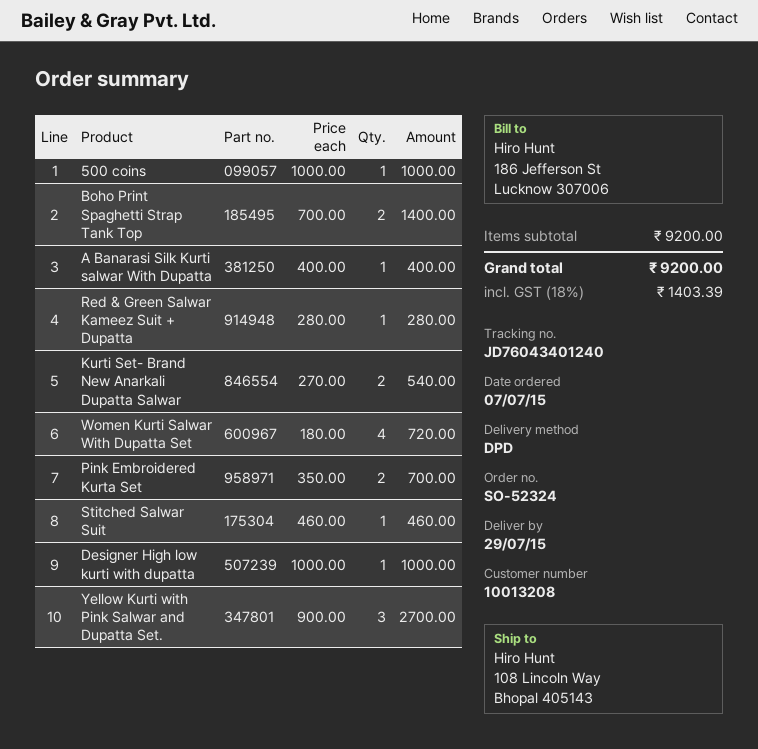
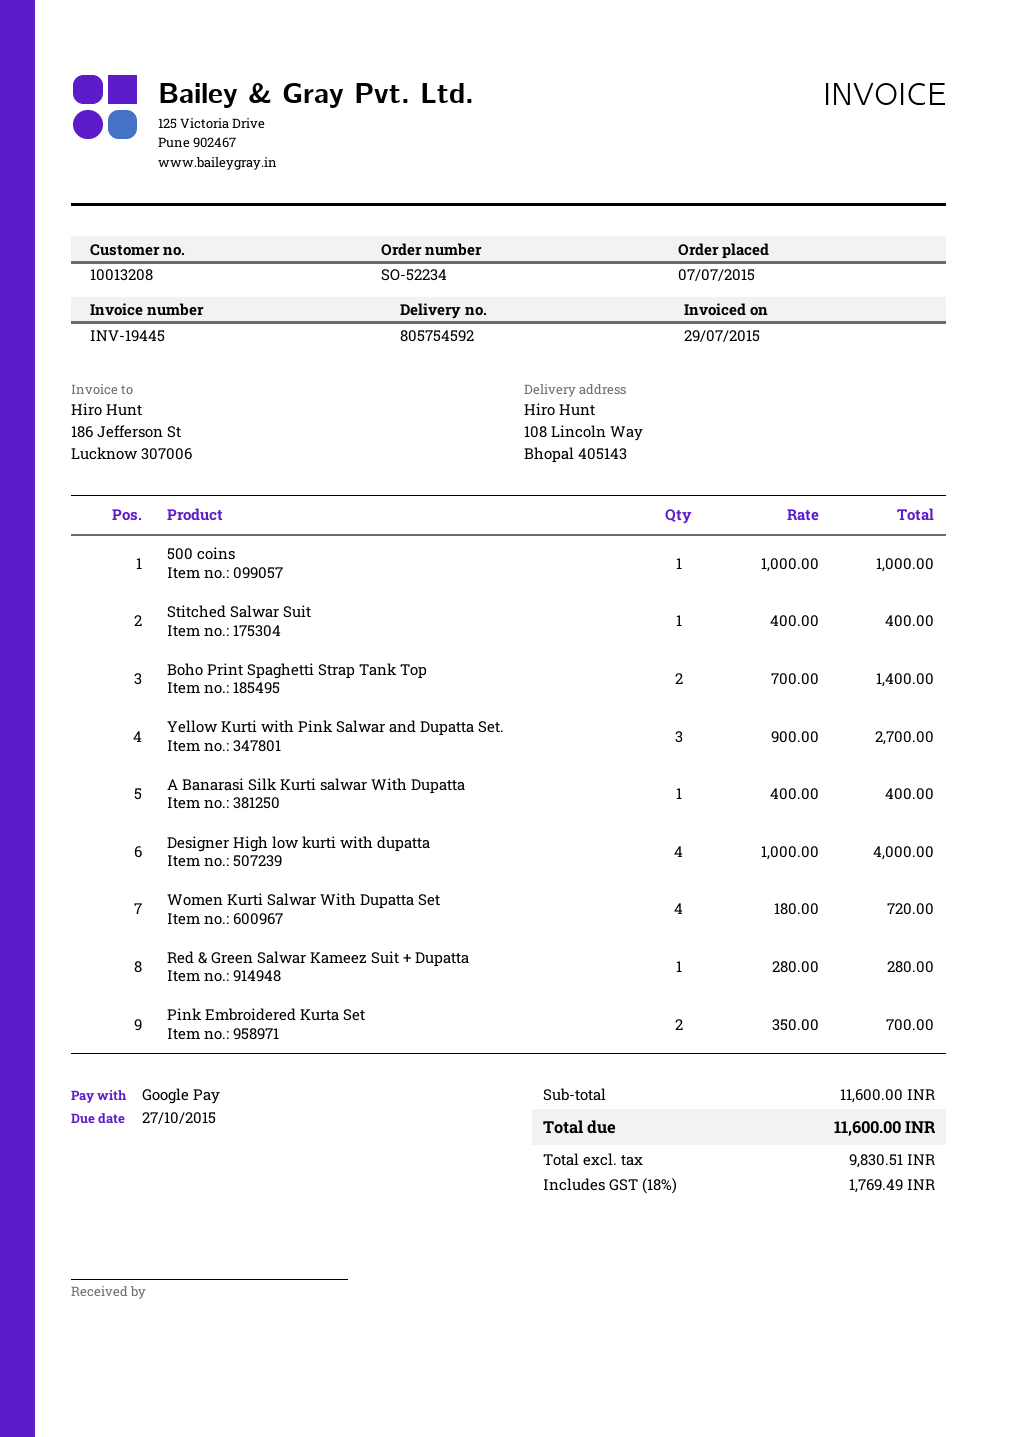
order number: SO-52324 -> SO-52234
Kurti Set- Brand New Anarkali Dupatta Salwar: 2 x 270.00 = 540.00 -> none
Stitched Salwar Suit: 1 x 460.00 = 460.00 -> 1 x 400.00 = 400.00
Designer High low kurti with dupatta: 1 x 1000.00 = 1000.00 -> 4 x 1000.00 = 4000.00
subtotal: 9200.00 -> 11600.00
tax: 18% = 1403.39 -> 18% = 1769.49
total: 9200.00 -> 11600.00

